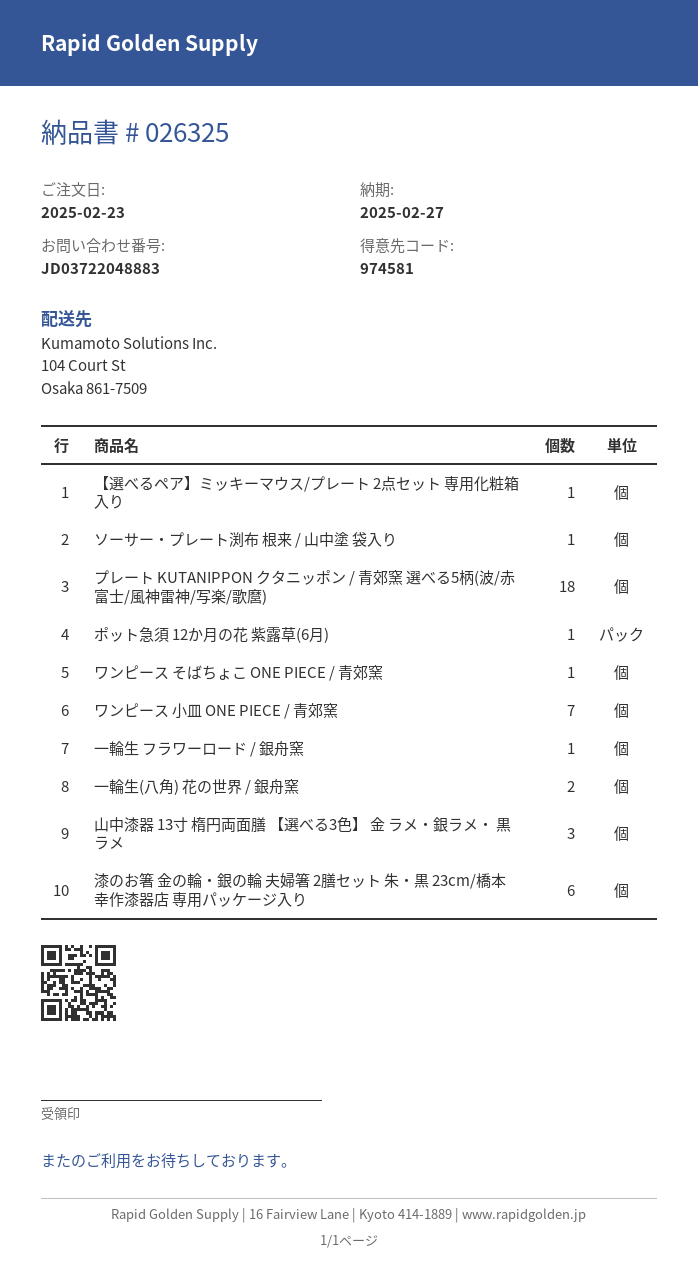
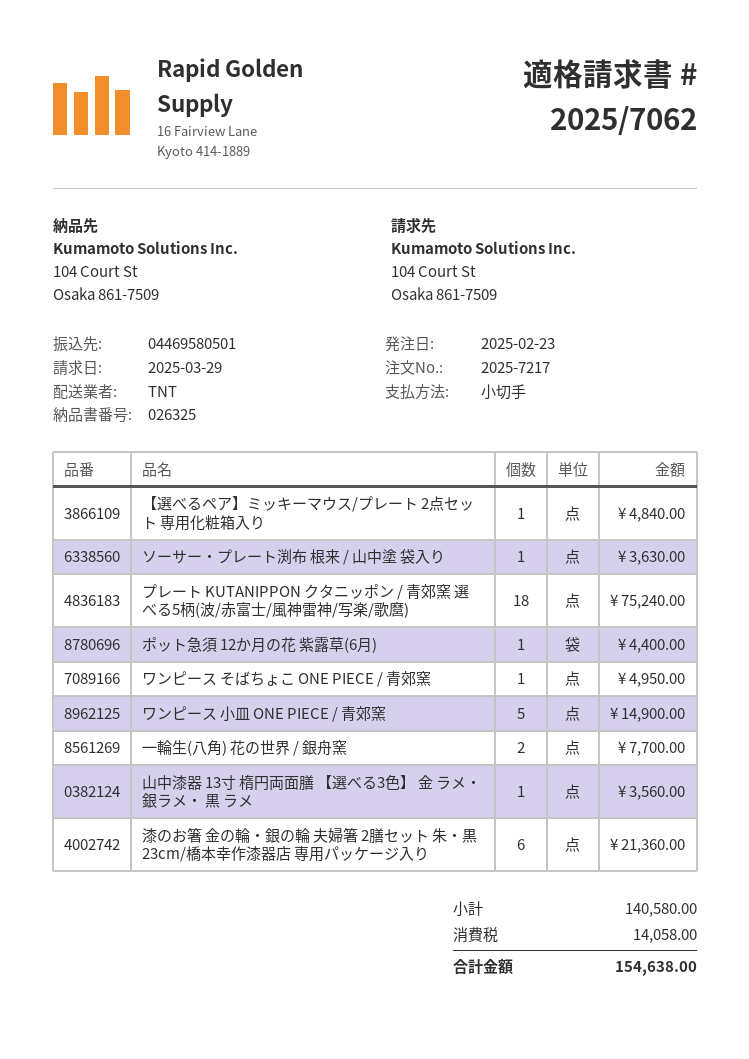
ワンピース 小皿 ONE PIECE / 青郊窯: 7 -> 5
一輪生 フラワーロード / 銀舟窯: 1 -> none
山中漆器 13寸 楕円両面膳 【選べる3色】 金 ラメ・銀ラメ・ 黒 ラメ: 3 -> 1

